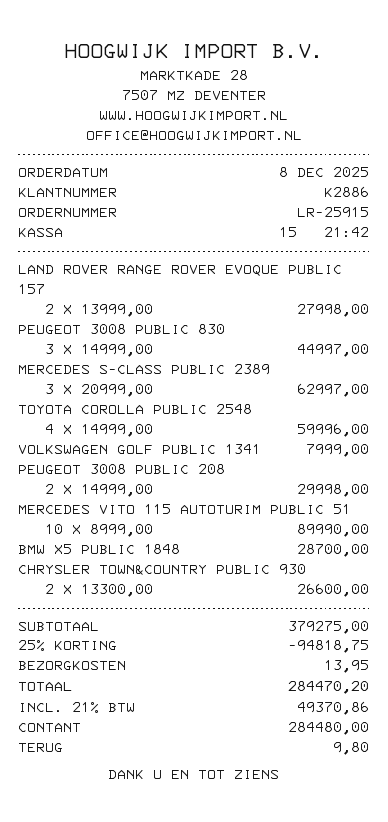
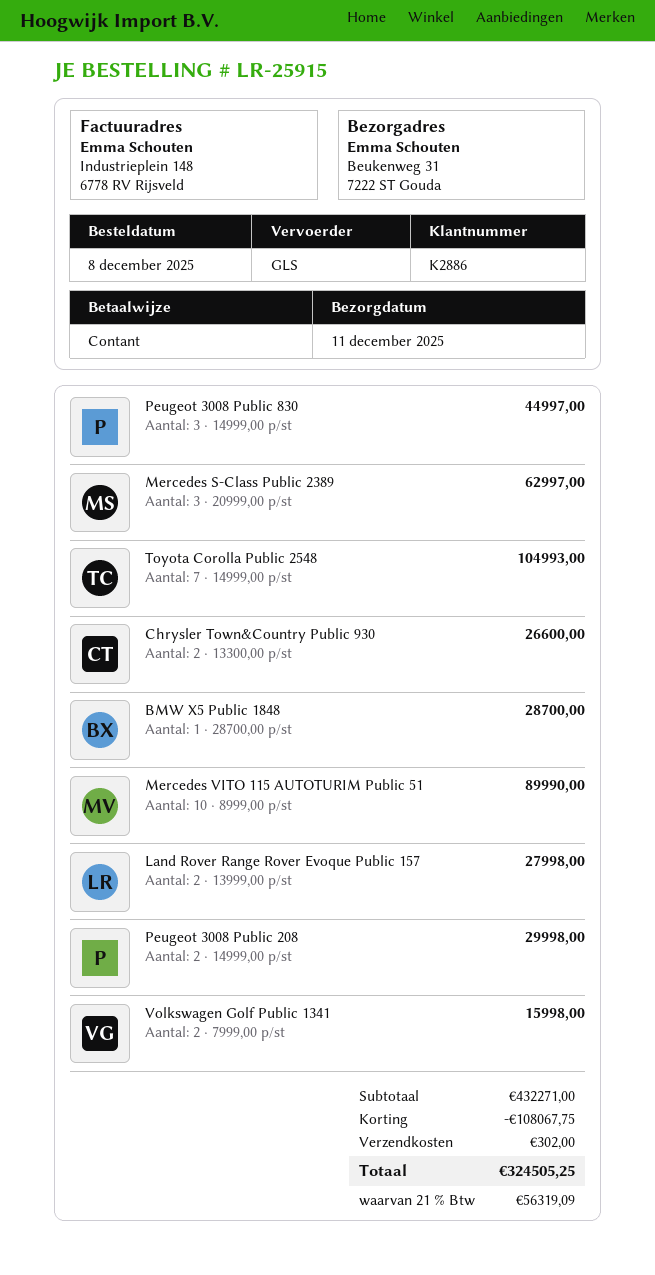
TOYOTA COROLLA PUBLIC 2548: 4 x 14999.00 = 59996.00 -> 7 x 14999.00 = 104993.00
VOLKSWAGEN GOLF PUBLIC 1341: 1 x 7999.00 = 7999.00 -> 2 x 7999.00 = 15998.00
subtotal: 379275.00 -> 432271.00
discount: 94818.75 -> 108067.75
shipping: 13.95 -> 302.00
tax: 21% = 49370.86 -> 21% = 56319.09
total: 284470.20 -> 324505.25

